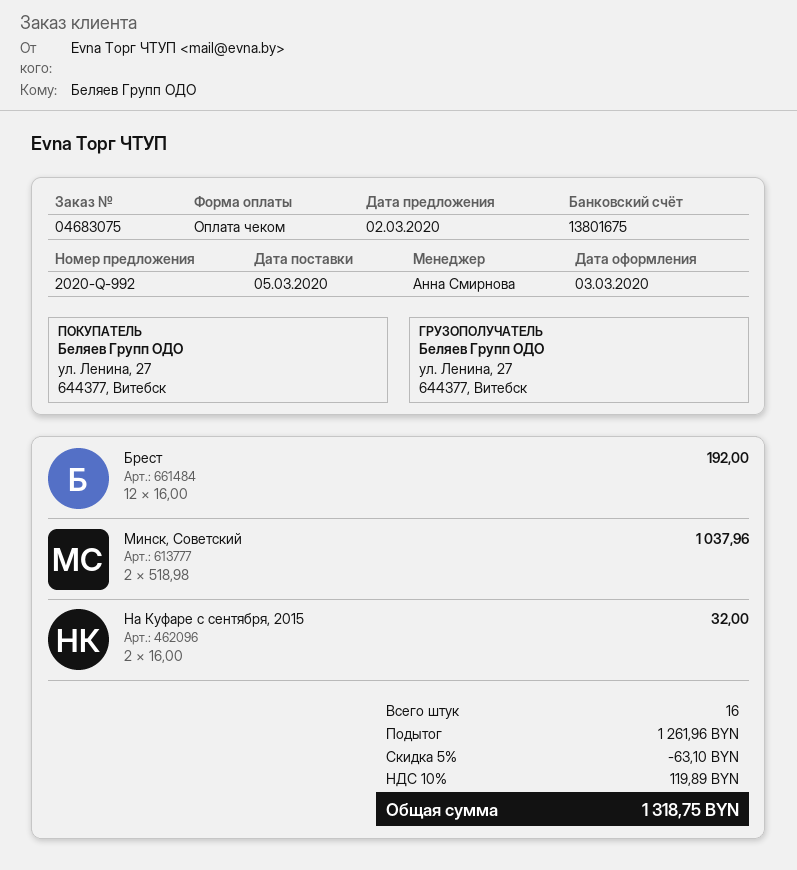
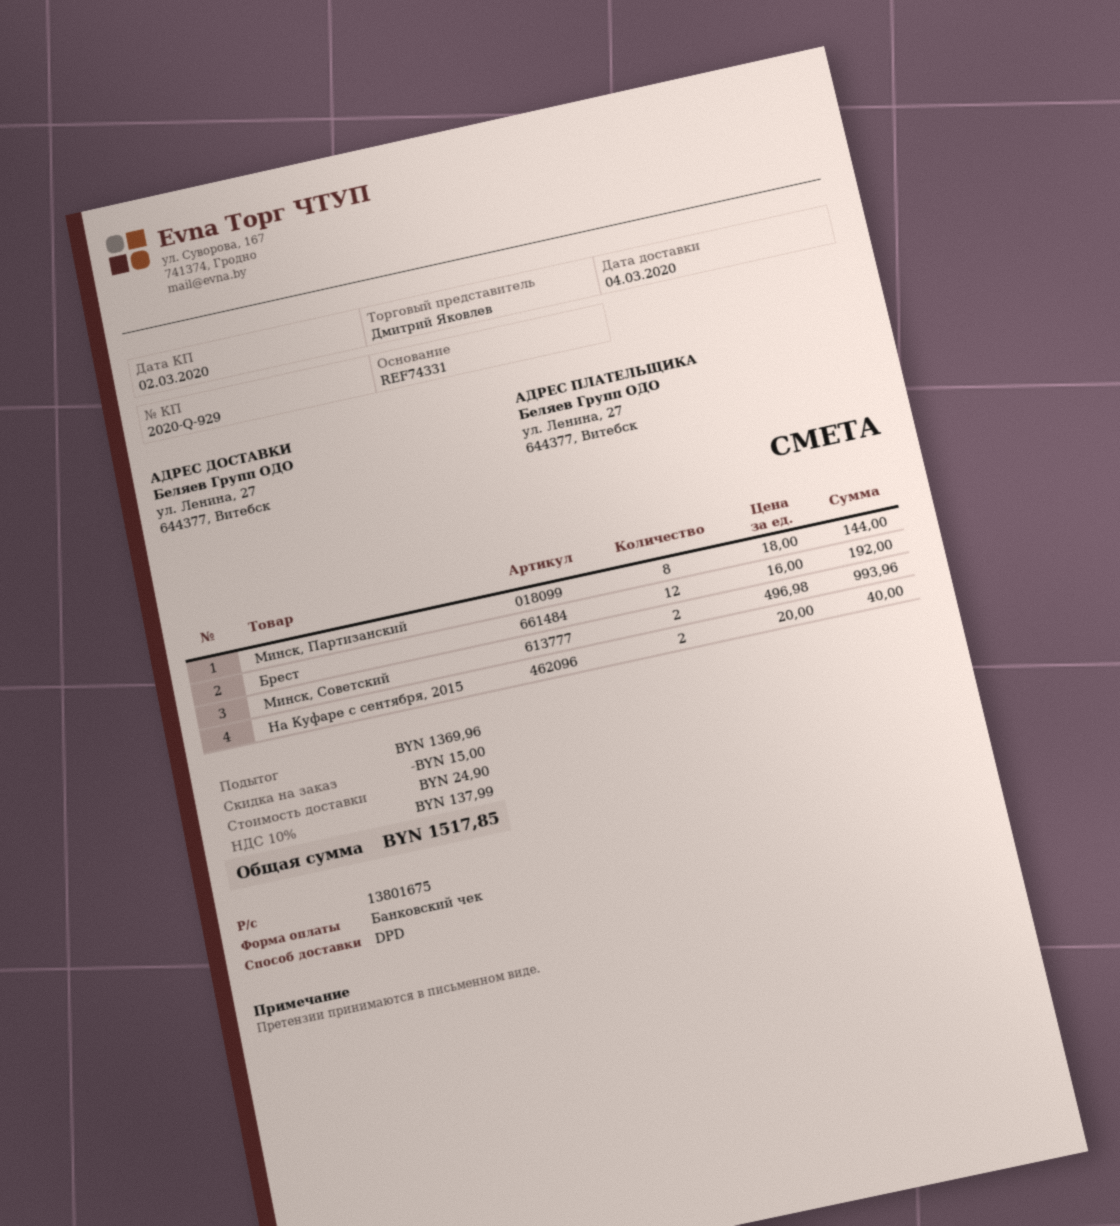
quote number: 2020-Q-992 -> 2020-Q-929
delivery date: 2020-03-05 -> 2020-03-04
sales rep: Анна Смирнова -> Дмитрий Яковлев
Минск, Советский: 2 x 518.98 = 1037.96 -> 2 x 496.98 = 993.96
На Куфаре с сентября, 2015: 2 x 16.00 = 32.00 -> 2 x 20.00 = 40.00
Минск, Партизанский: none -> 8 x 18.00 = 144.00
subtotal: 1261.96 -> 1369.96
discount: 63.10 -> 15.00
shipping: none -> 24.90
tax: 10% = 119.89 -> 10% = 137.99
total: 1318.75 -> 1517.85

